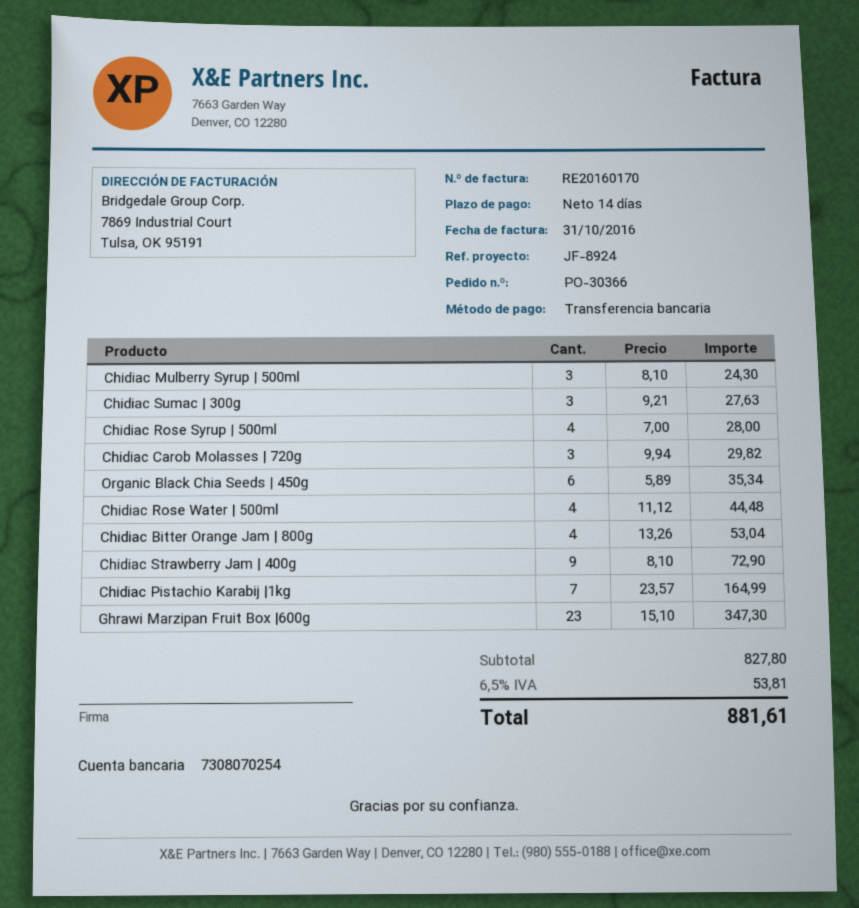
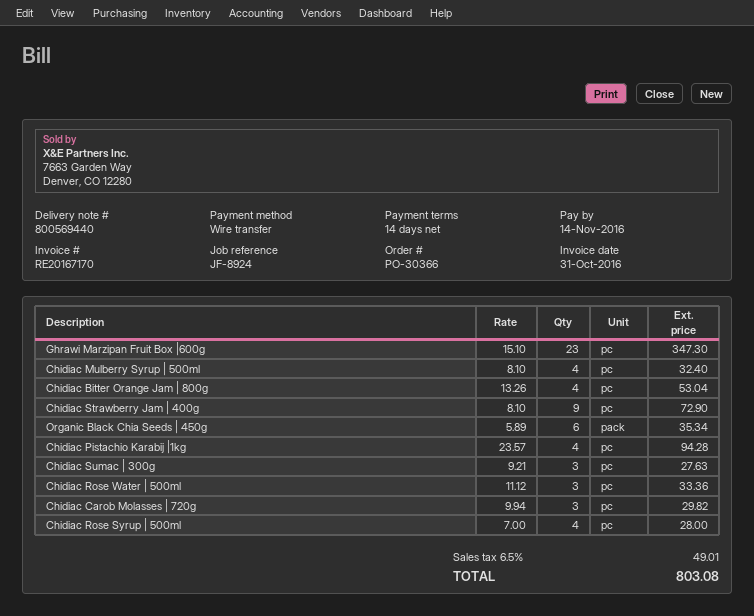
invoice number: RE20160170 -> RE20167170
Chidiac Mulberry Syrup | 500ml: 3 x 8.10 = 24.30 -> 4 x 8.10 = 32.40
Chidiac Rose Water | 500ml: 4 x 11.12 = 44.48 -> 3 x 11.12 = 33.36
Chidiac Pistachio Karabij |1kg: 7 x 23.57 = 164.99 -> 4 x 23.57 = 94.28
tax: 6.5% = 53.81 -> 6.5% = 49.01
total: 881.61 -> 803.08

